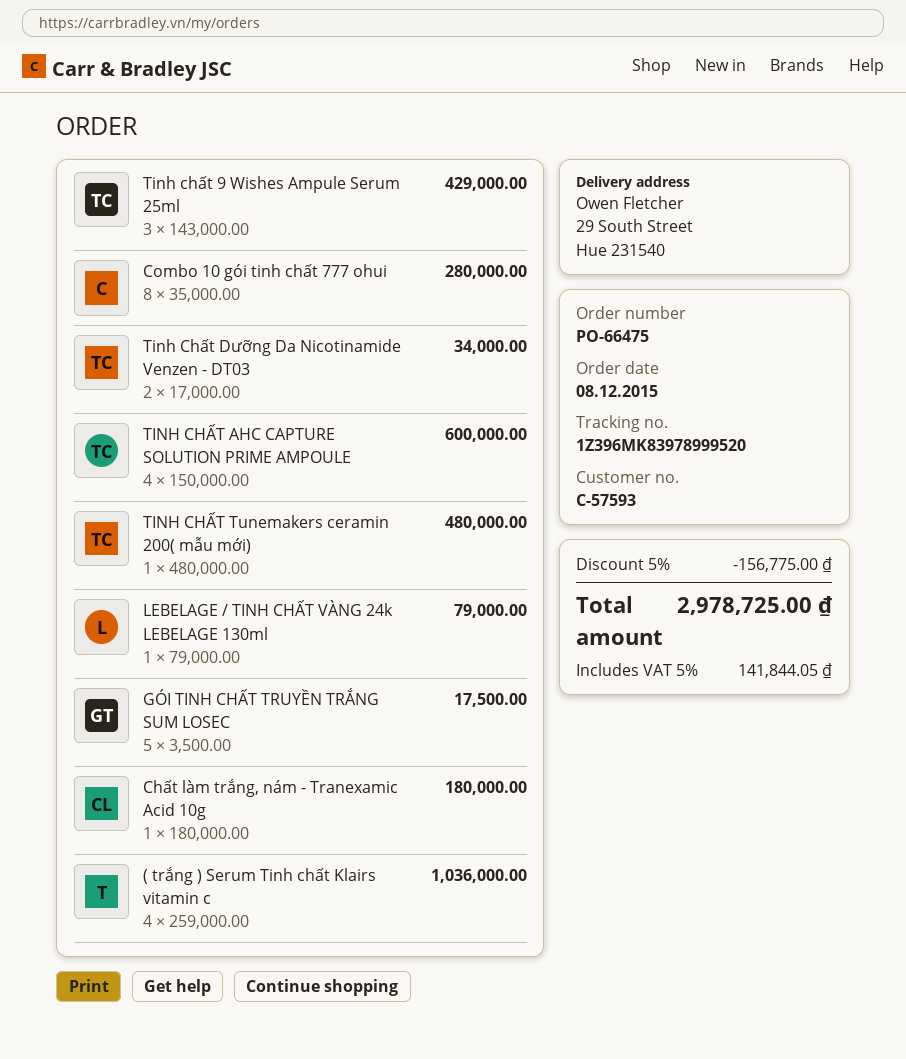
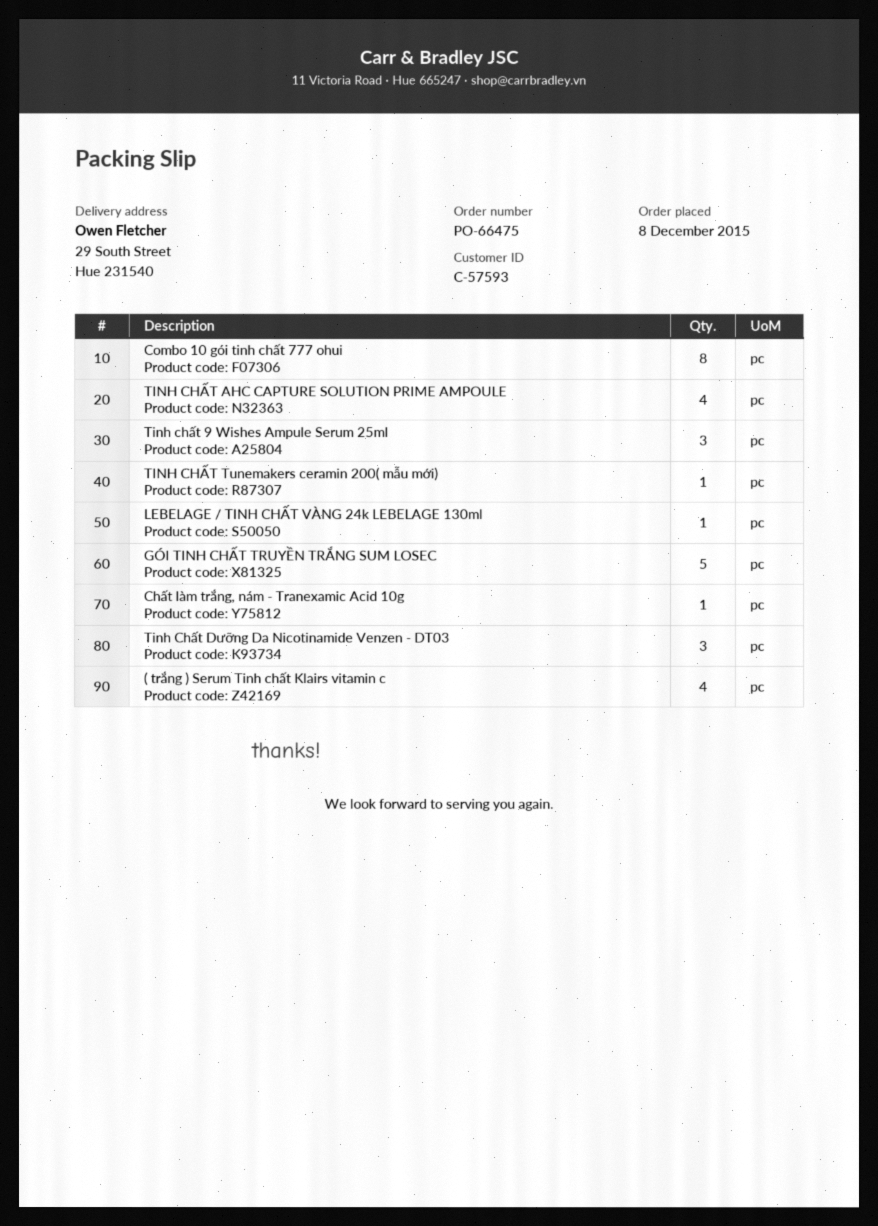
Tinh Chất Dưỡng Da Nicotinamide Venzen - DT03: 2 -> 3

